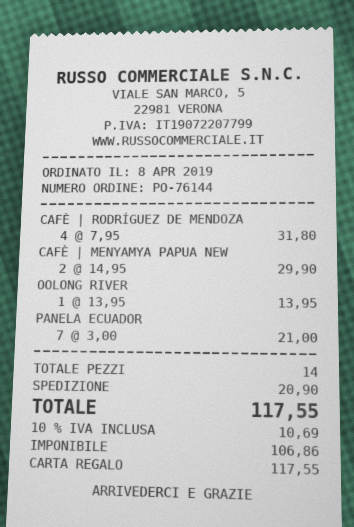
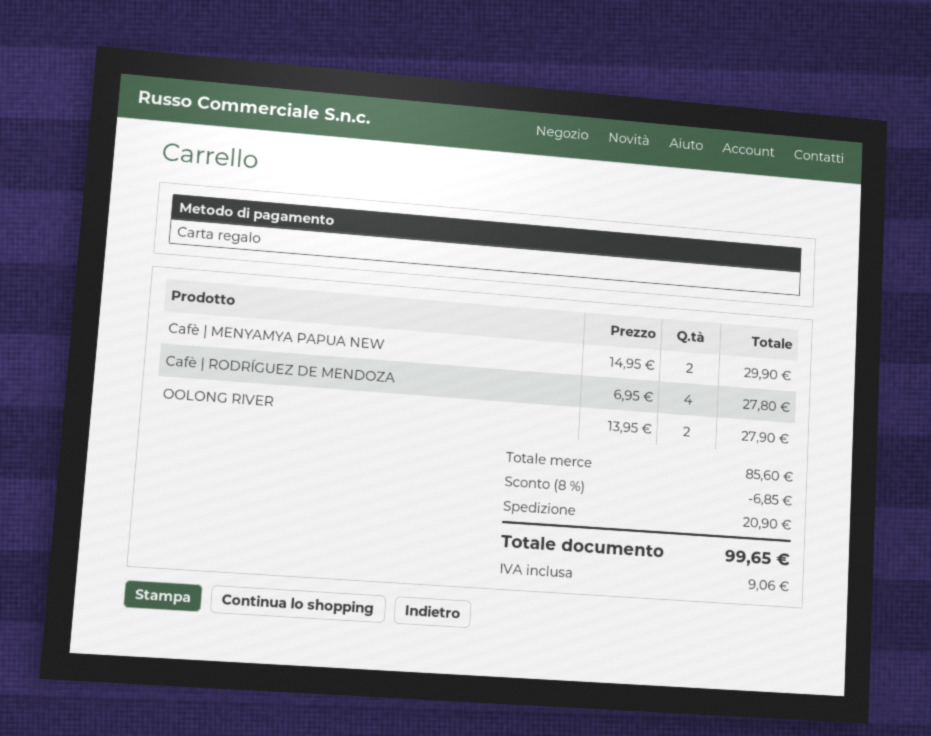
CAFÈ | RODRÍGUEZ DE MENDOZA: 4 x 7.95 = 31.80 -> 4 x 6.95 = 27.80
OOLONG RIVER: 1 x 13.95 = 13.95 -> 2 x 13.95 = 27.90
PANELA ECUADOR: 7 x 3.00 = 21.00 -> none
discount: none -> 8% = 6.85
tax: 10.69 -> 9.06
total: 117.55 -> 99.65

